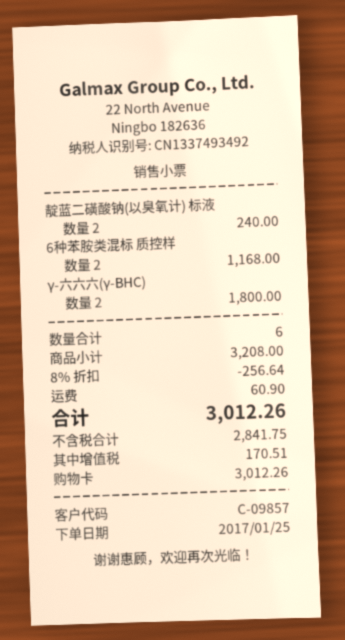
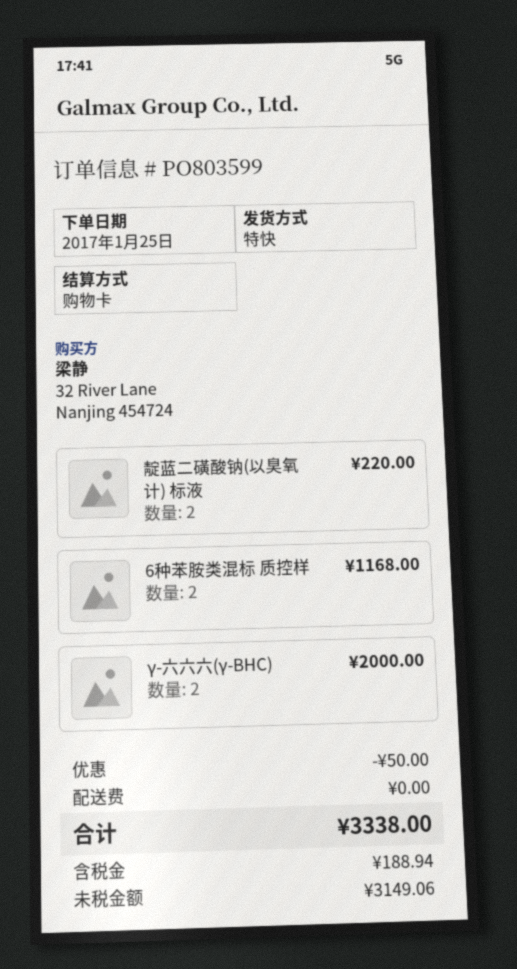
靛蓝二磺酸钠(以臭氧计) 标液: 2 for 240.00 -> 2 for 220.00
γ-六六六(γ-BHC): 2 for 1800.00 -> 2 for 2000.00
discount: 256.64 -> 50.00
shipping: 60.90 -> 0.00
net: 2841.75 -> 3149.06
tax: 170.51 -> 188.94
total: 3012.26 -> 3338.00

